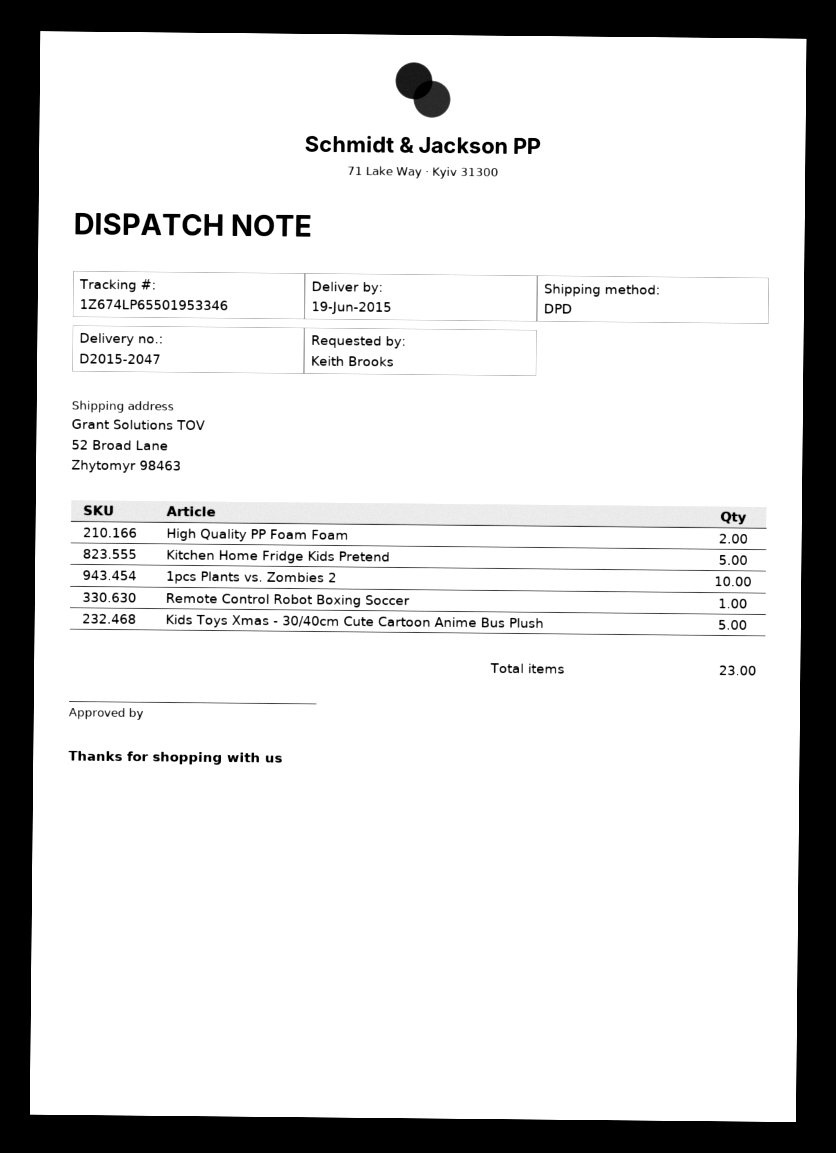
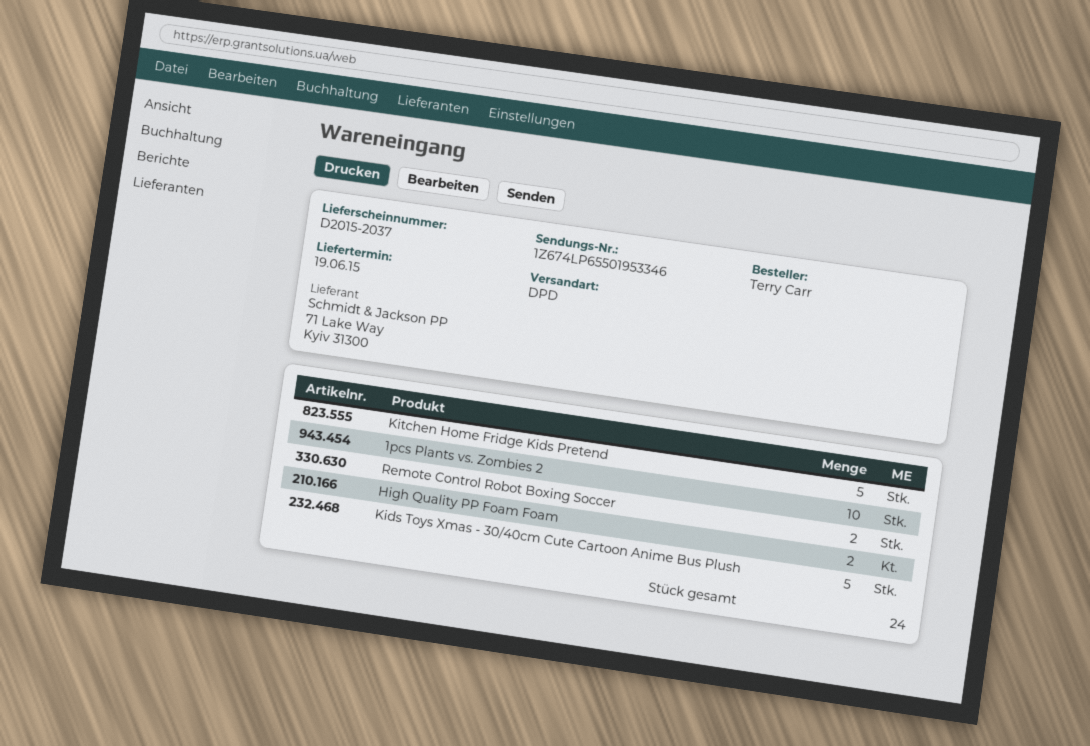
delivery note number: D2015-2047 -> D2015-2037
ordered by: Keith Brooks -> Terry Carr
Remote Control Robot Boxing Soccer: 1 -> 2
total quantity: 23 -> 24

